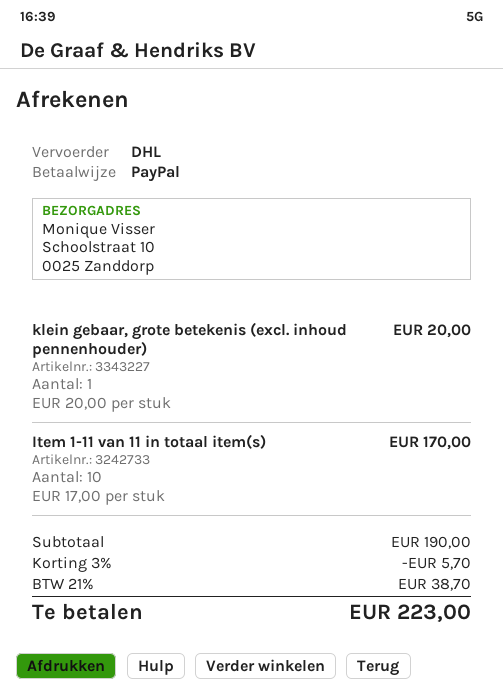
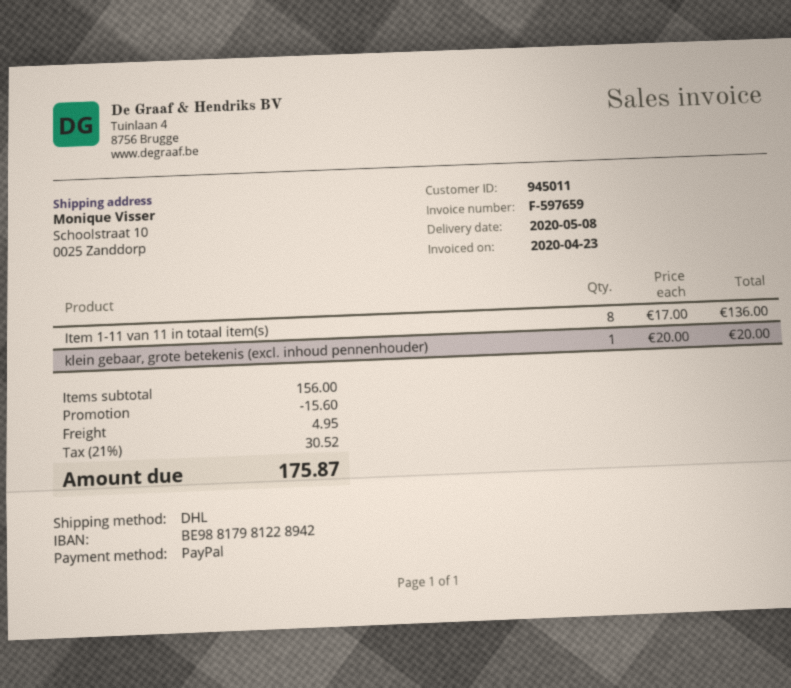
Item 1-11 van 11 in totaal item(s): 10 x 17.00 = 170.00 -> 8 x 17.00 = 136.00
subtotal: 190.00 -> 156.00
discount: 5.70 -> 15.60
shipping: none -> 4.95
tax: 21% = 38.70 -> 21% = 30.52
total: 223.00 -> 175.87

